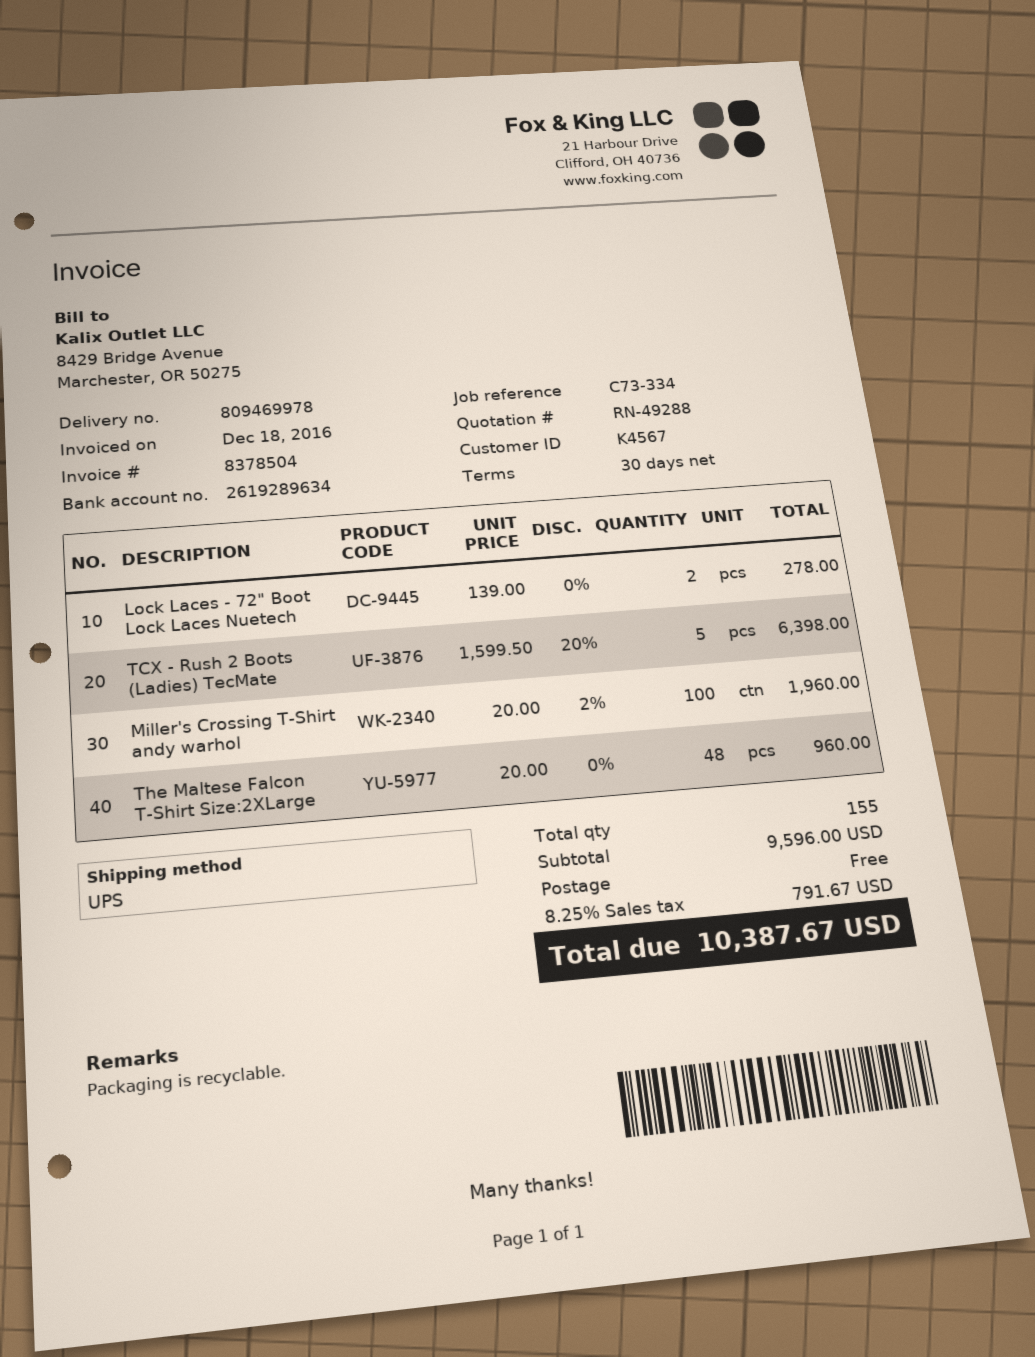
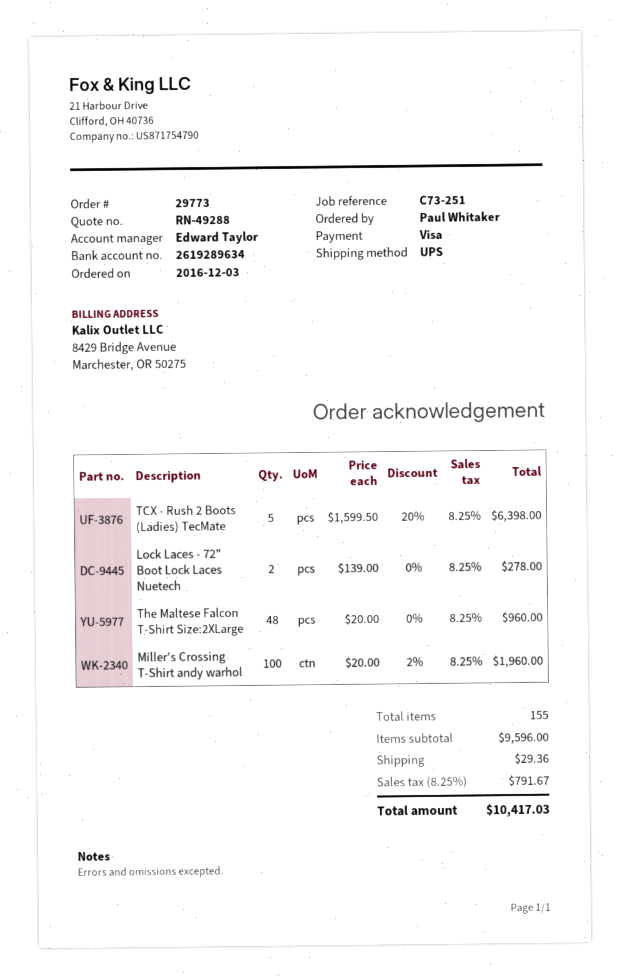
reference: C73-334 -> C73-251
shipping: 0.00 -> 29.36
total: 10387.67 -> 10417.03

